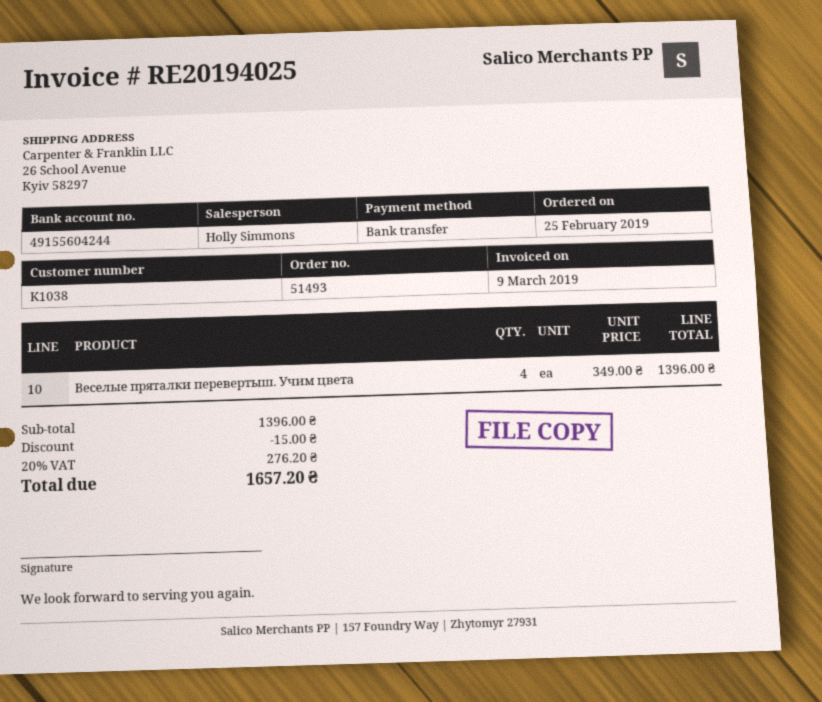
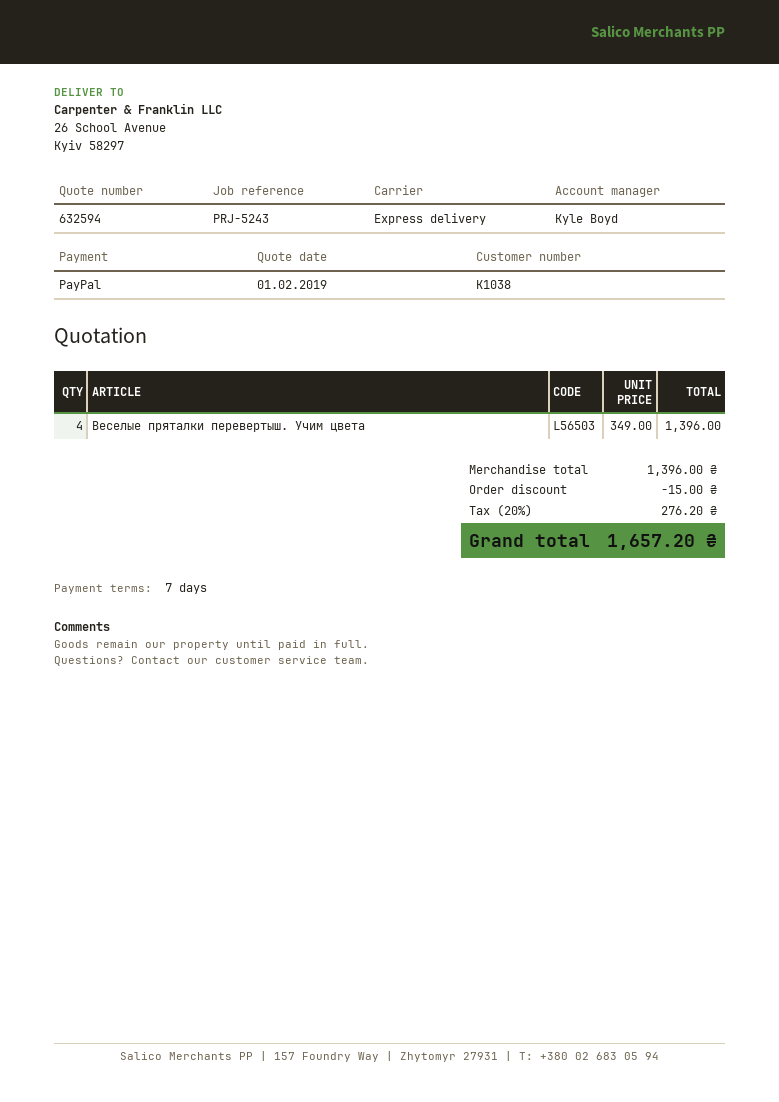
sales rep: Holly Simmons -> Kyle Boyd
payment method: bank transfer -> PayPal

